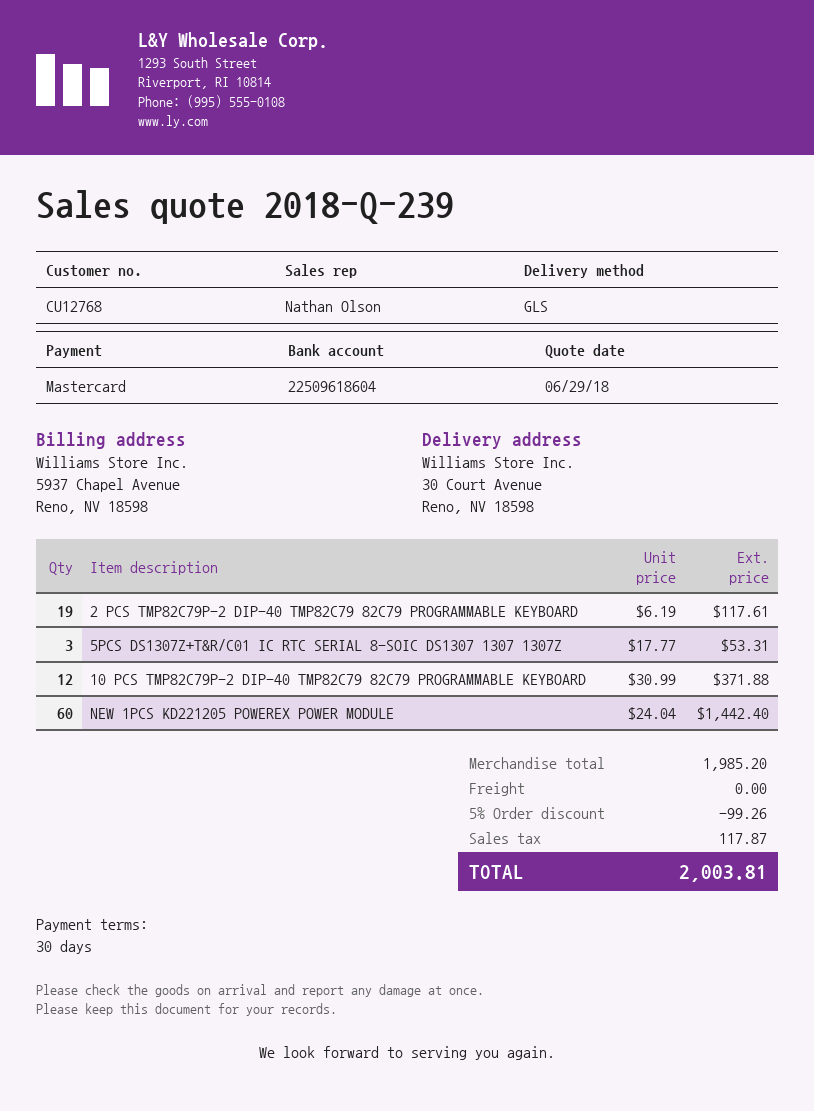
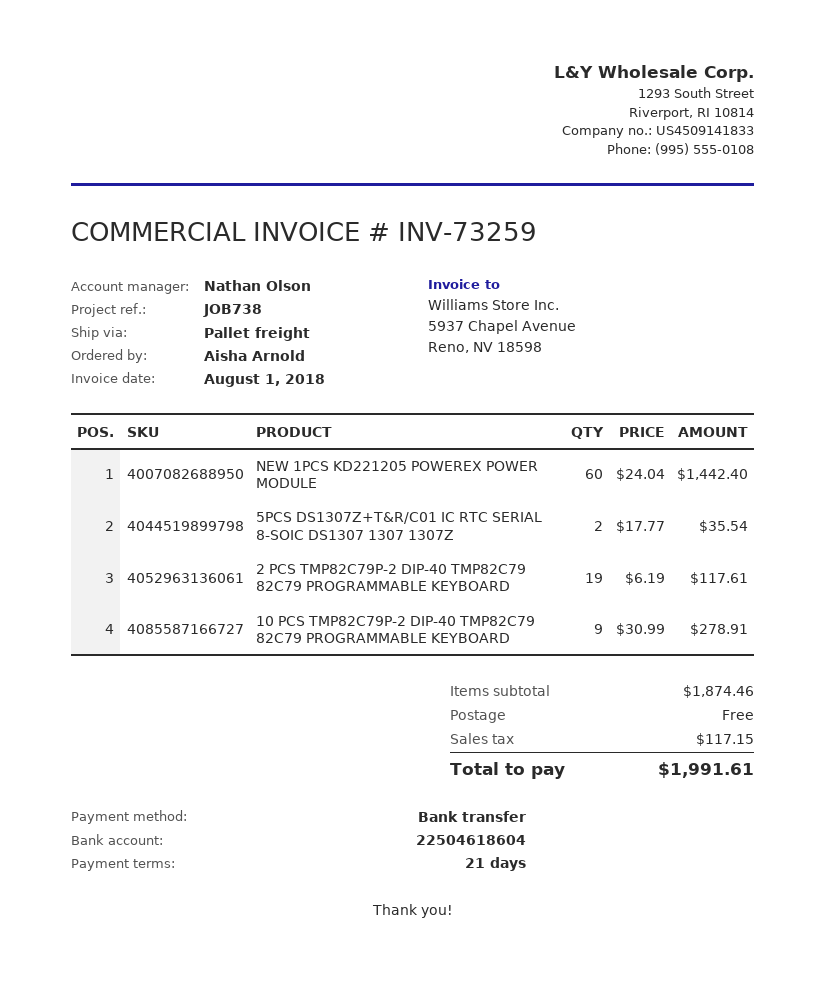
payment terms: 30 days -> 21 days
payment method: Mastercard -> bank transfer
bank account: 22509618604 -> 22504618604
shipping method: GLS -> pallet freight
5PCS DS1307Z+T&R/C01 IC RTC SERIAL 8-SOIC DS1307 1307 1307Z: 3 x 17.77 = 53.31 -> 2 x 17.77 = 35.54
10 PCS TMP82C79P-2 DIP-40 TMP82C79 82C79 PROGRAMMABLE KEYBOARD: 12 x 30.99 = 371.88 -> 9 x 30.99 = 278.91
subtotal: 1985.20 -> 1874.46
discount: 5% = 99.26 -> none
tax: 117.87 -> 117.15
total: 2003.81 -> 1991.61

